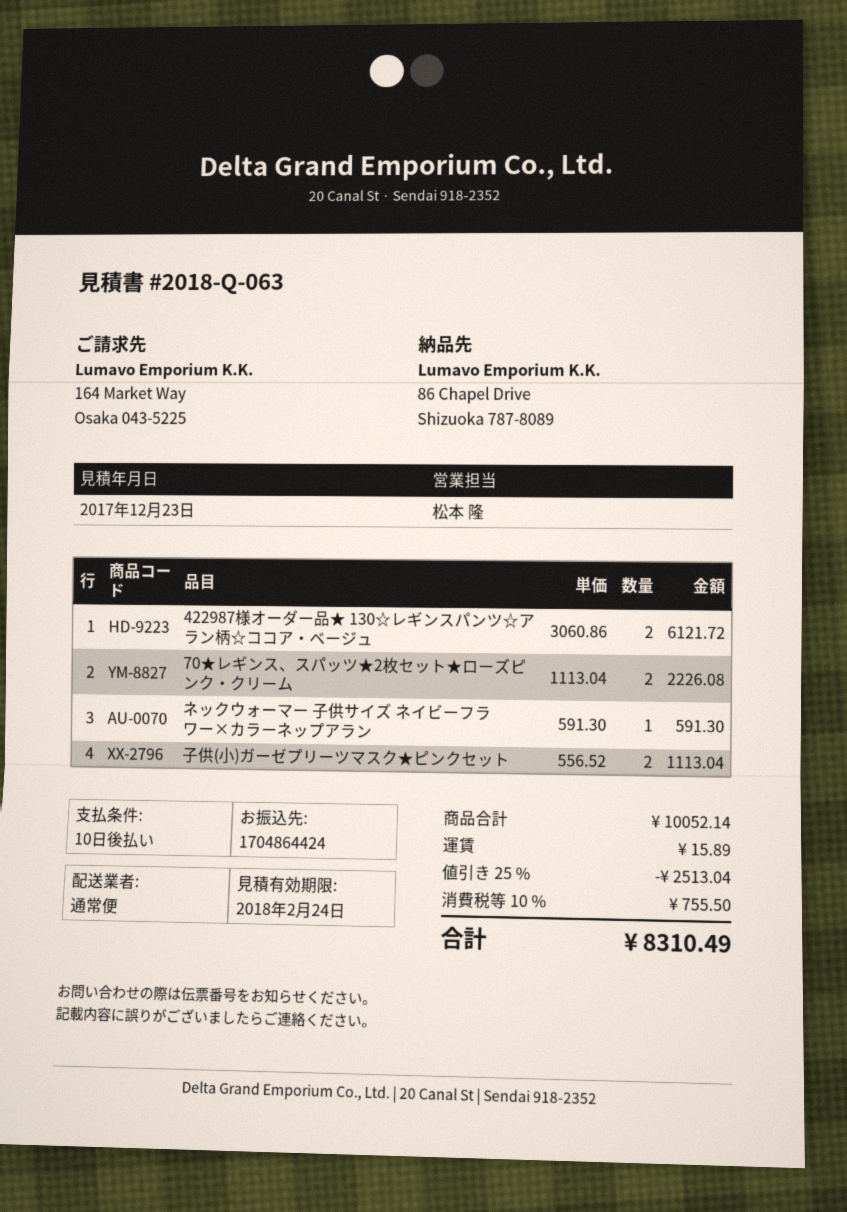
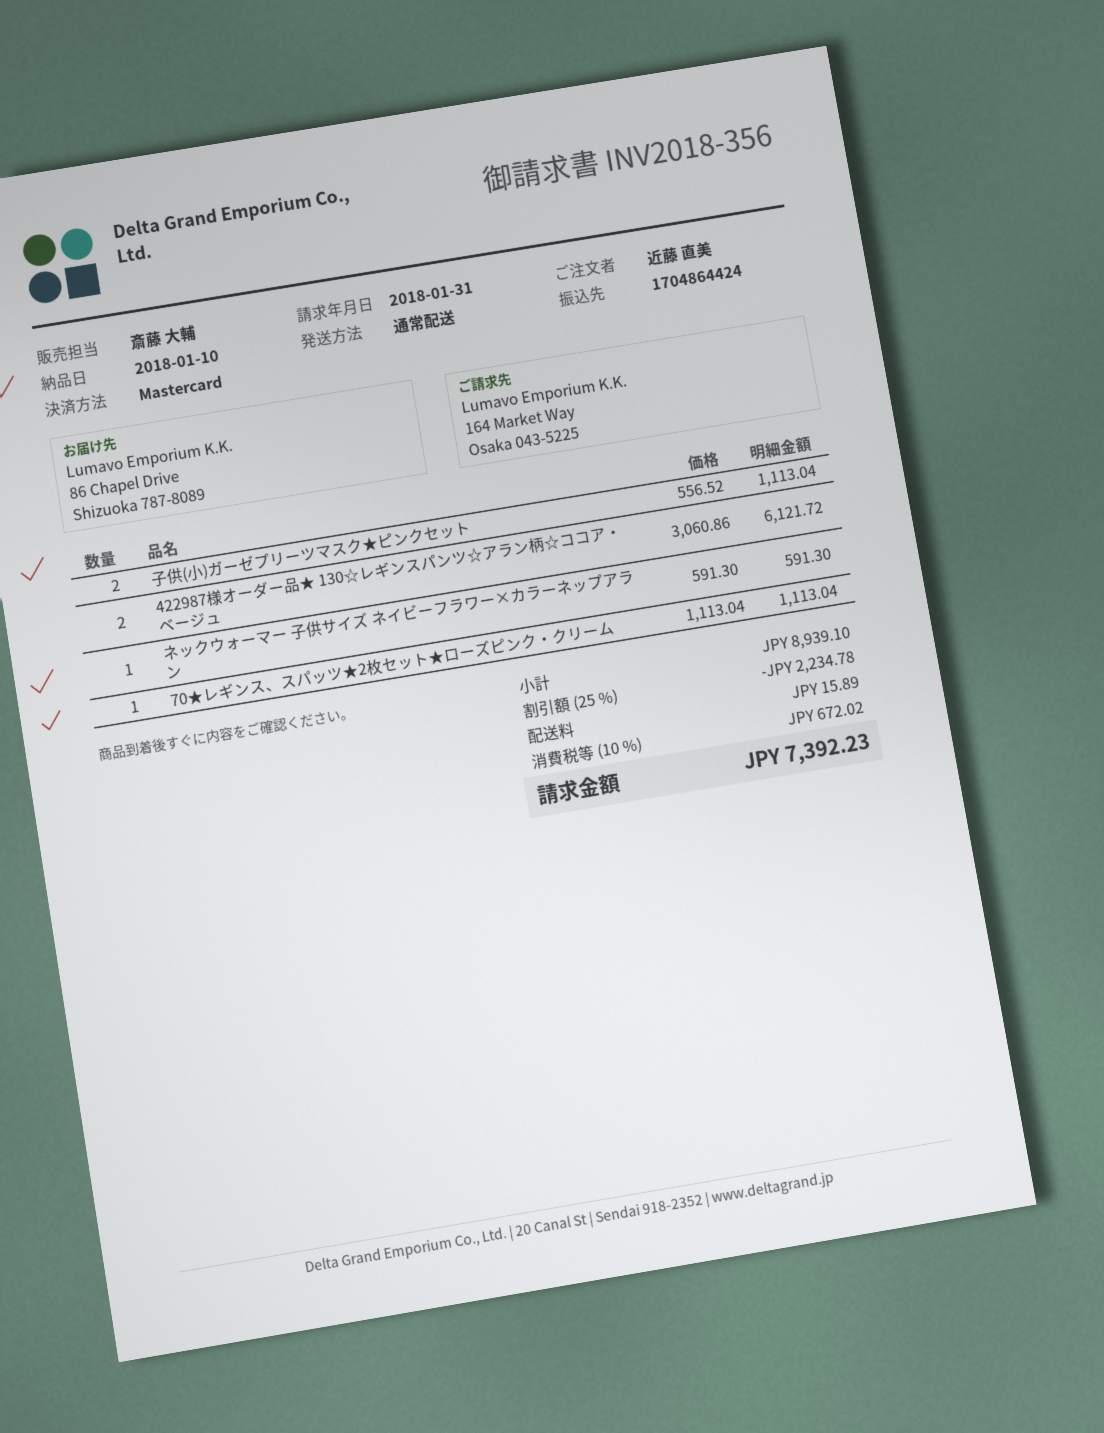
sales rep: 松本 隆 -> 斎藤 大輔
70★レギンス、スパッツ★2枚セット★ローズピンク・クリーム: 2 x 1113.04 = 2226.08 -> 1 x 1113.04 = 1113.04
subtotal: 10052.14 -> 8939.10
discount: 25% = 2513.04 -> 25% = 2234.78
tax: 10% = 755.50 -> 10% = 672.02
total: 8310.49 -> 7392.23

